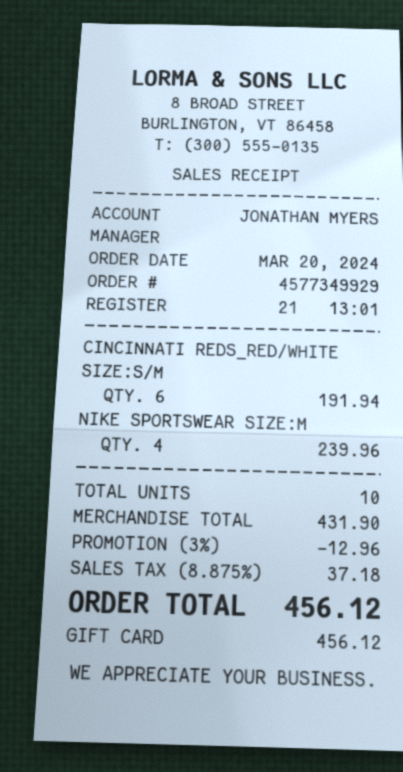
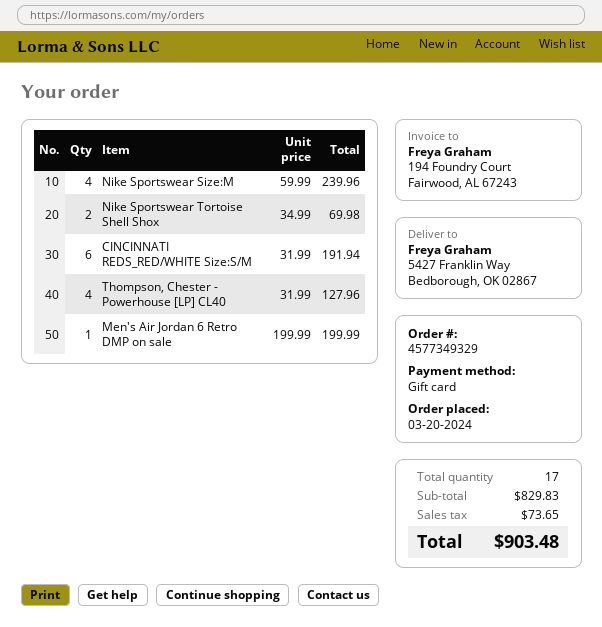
order number: 4577349929 -> 4577349329
Nike Sportswear Tortoise Shell Shox: none -> 2 for 69.98
Thompson, Chester - Powerhouse [LP] CL40: none -> 4 for 127.96
Men's Air Jordan 6 Retro DMP on sale: none -> 1 for 199.99
total quantity: 10 -> 17
subtotal: 431.90 -> 829.83
discount: 3% = 12.96 -> none
tax: 37.18 -> 73.65
total: 456.12 -> 903.48

